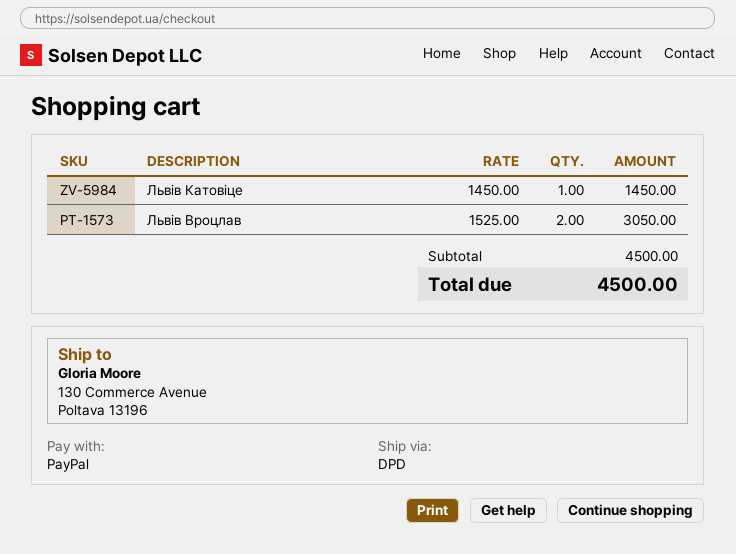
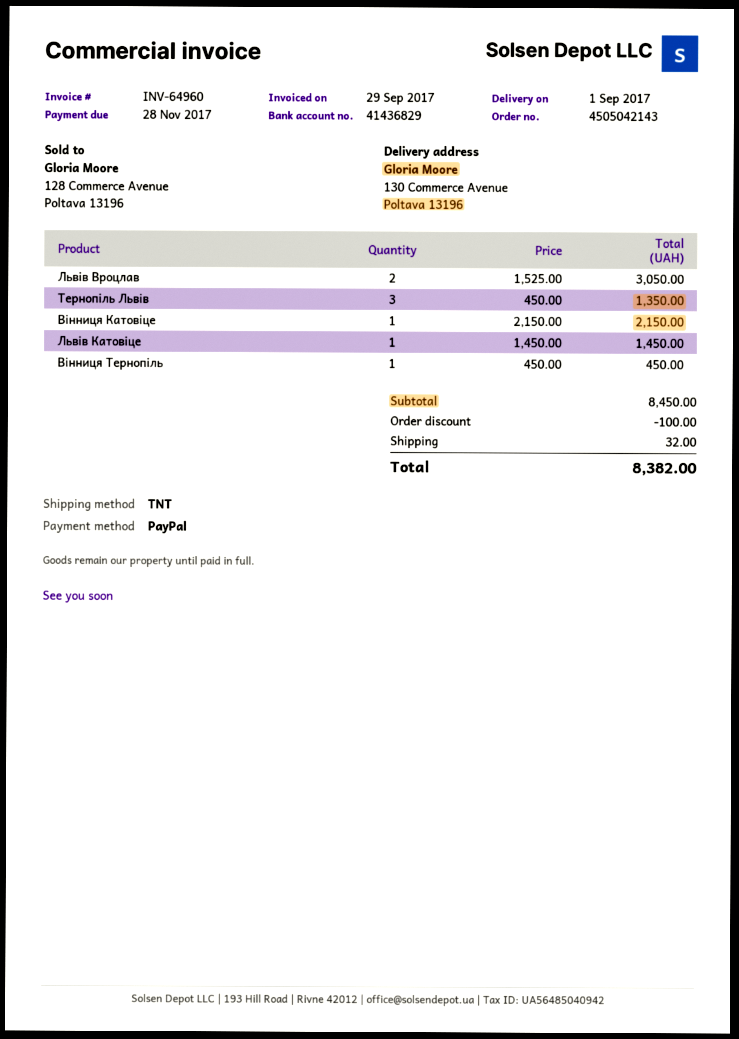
shipping method: DPD -> TNT
Тернопіль Львів: none -> 3 x 450.00 = 1350.00
Вінниця Катовіце: none -> 1 x 2150.00 = 2150.00
Вінниця Тернопіль: none -> 1 x 450.00 = 450.00
subtotal: 4500.00 -> 8450.00
discount: none -> 100.00
shipping: none -> 32.00
total: 4500.00 -> 8382.00

